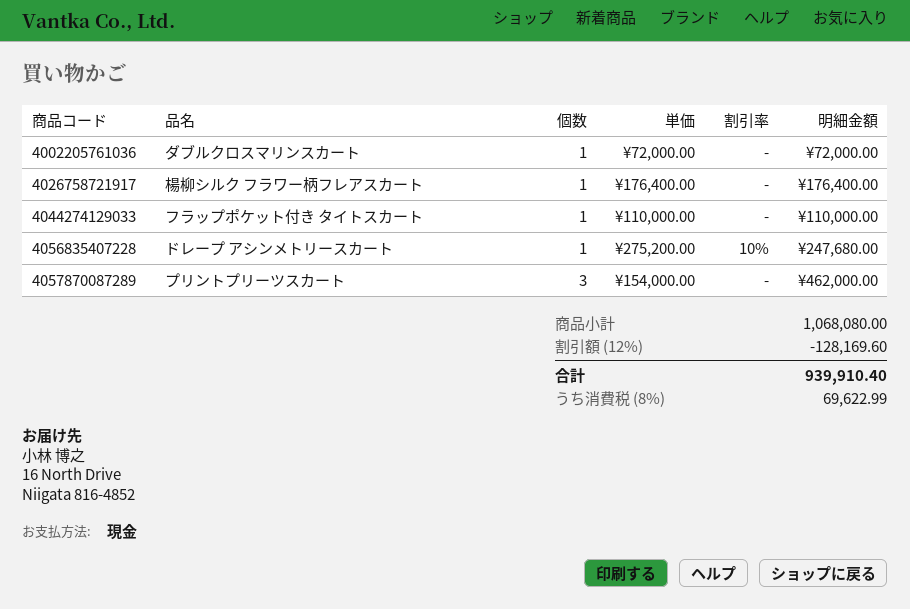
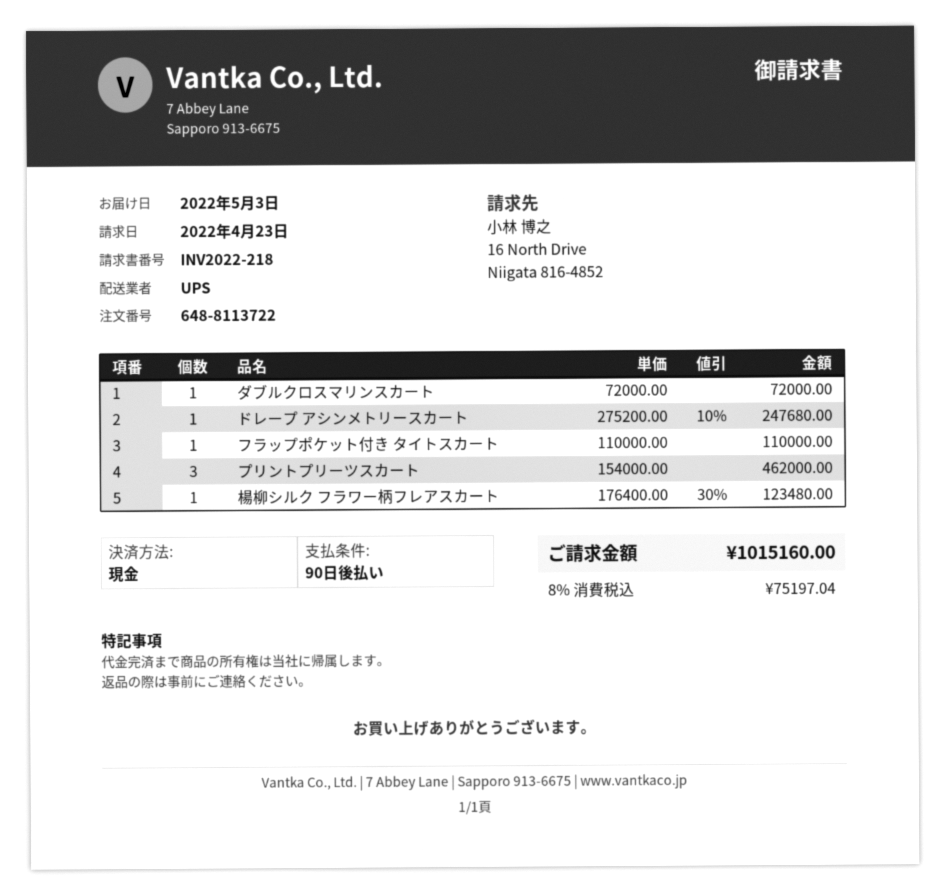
楊柳シルク フラワー柄フレアスカート: 1 x 176400.00 = 176400.00 -> 1 x 176400.00 - 30% = 123480.00
discount: 12% = 128169.60 -> none
tax: 8% = 69622.99 -> 8% = 75197.04
total: 939910.40 -> 1015160.00

